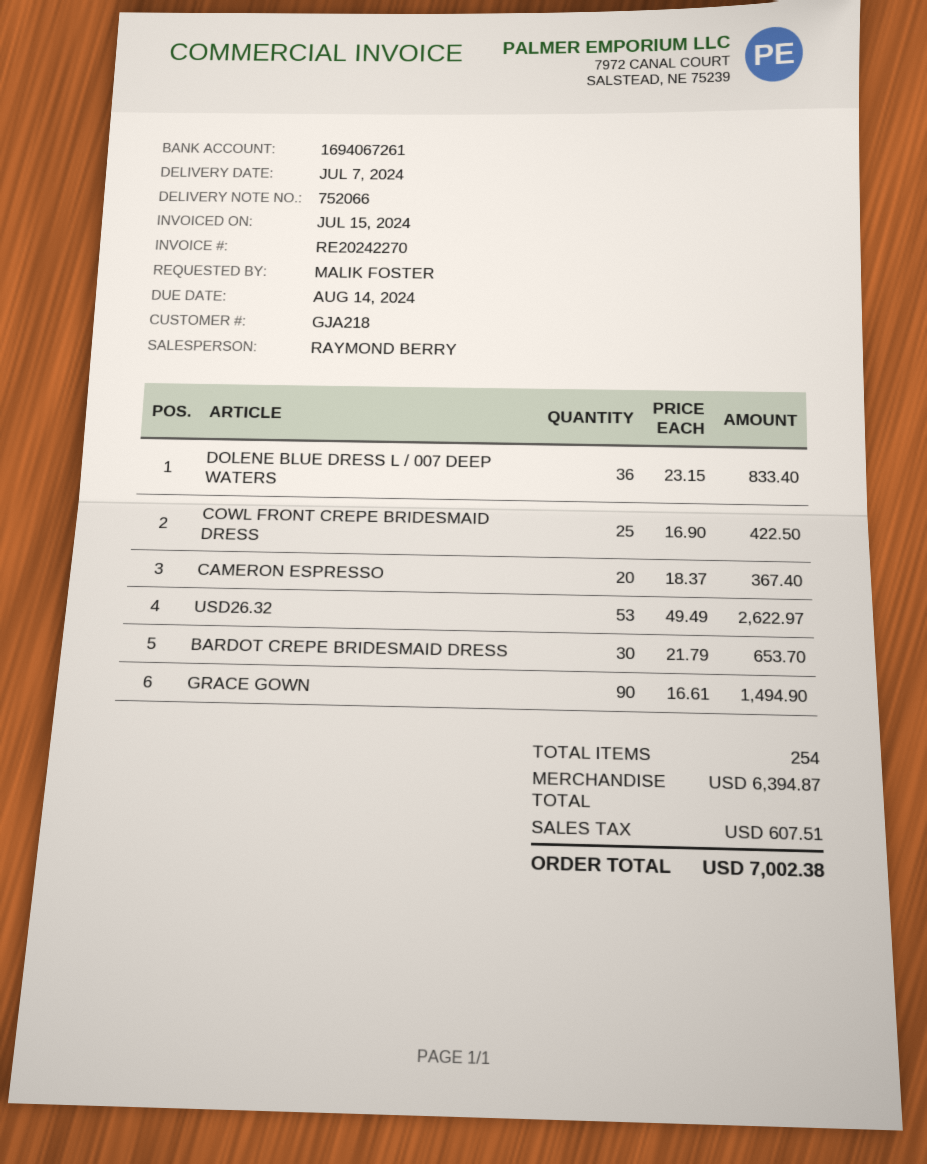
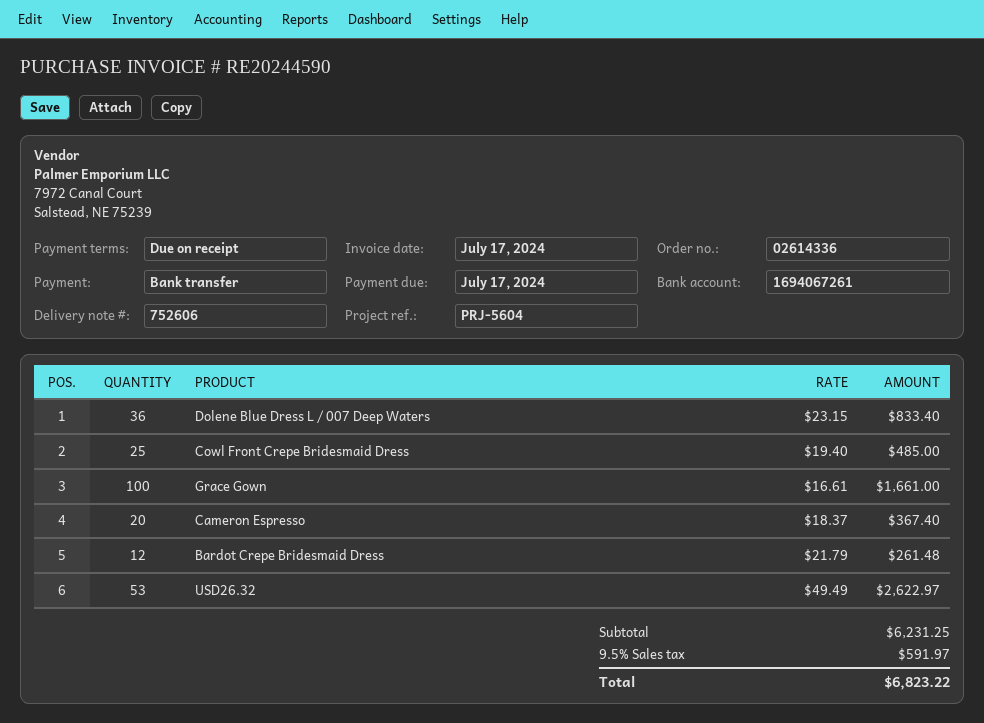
delivery note number: 752066 -> 752606
invoice number: RE20242270 -> RE20244590
invoice date: 2024-07-15 -> 2024-07-17
due date: 2024-08-14 -> 2024-07-17
COWL FRONT CREPE BRIDESMAID DRESS: 25 x 16.90 = 422.50 -> 25 x 19.40 = 485.00
BARDOT CREPE BRIDESMAID DRESS: 30 x 21.79 = 653.70 -> 12 x 21.79 = 261.48
GRACE GOWN: 90 x 16.61 = 1494.90 -> 100 x 16.61 = 1661.00
subtotal: 6394.87 -> 6231.25
tax: 607.51 -> 591.97
total: 7002.38 -> 6823.22

